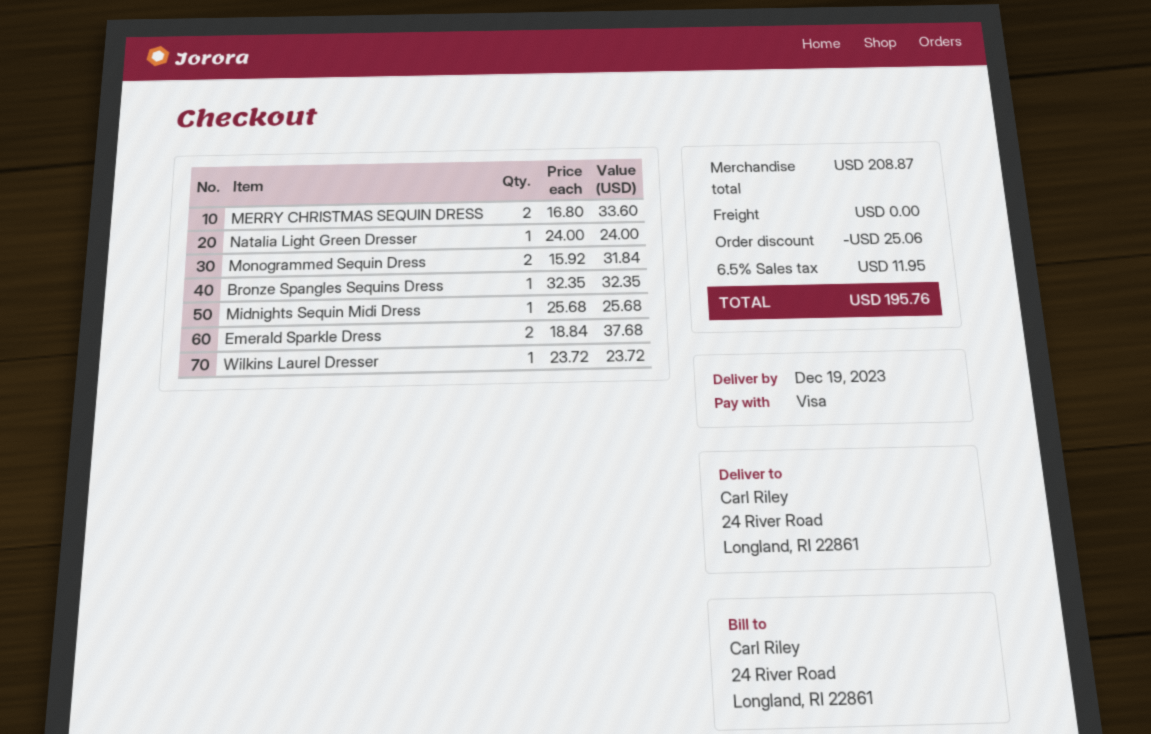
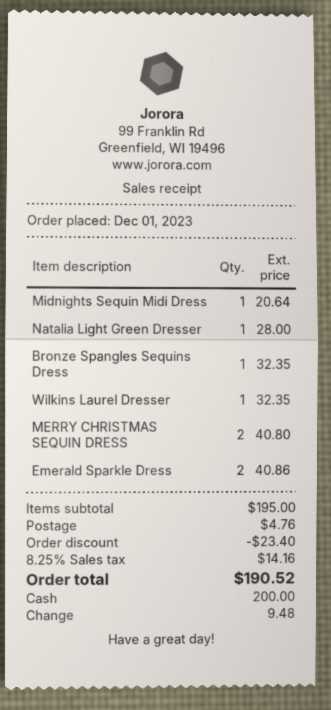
payment method: Visa -> cash
MERRY CHRISTMAS SEQUIN DRESS: 2 for 33.60 -> 2 for 40.80
Natalia Light Green Dresser: 1 for 24.00 -> 1 for 28.00
Monogrammed Sequin Dress: 2 for 31.84 -> none
Midnights Sequin Midi Dress: 1 for 25.68 -> 1 for 20.64
Emerald Sparkle Dress: 2 for 37.68 -> 2 for 40.86
Wilkins Laurel Dresser: 1 for 23.72 -> 1 for 32.35
subtotal: 208.87 -> 195.00
discount: 25.06 -> 23.40
shipping: 0.00 -> 4.76
tax: 6.5% = 11.95 -> 8.25% = 14.16
total: 195.76 -> 190.52

